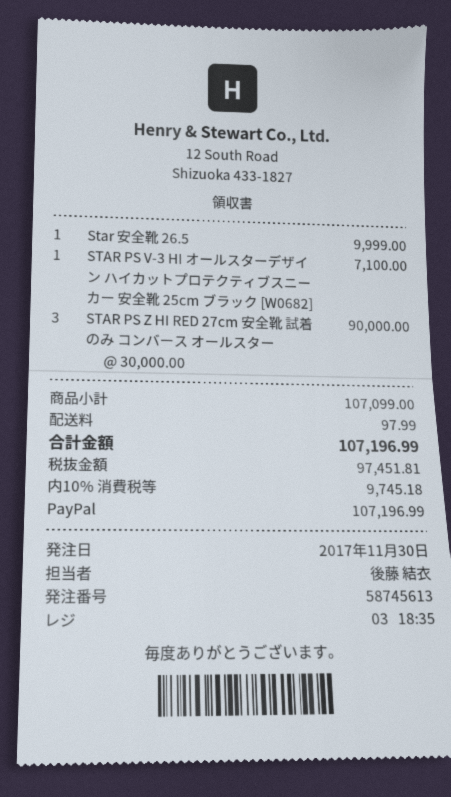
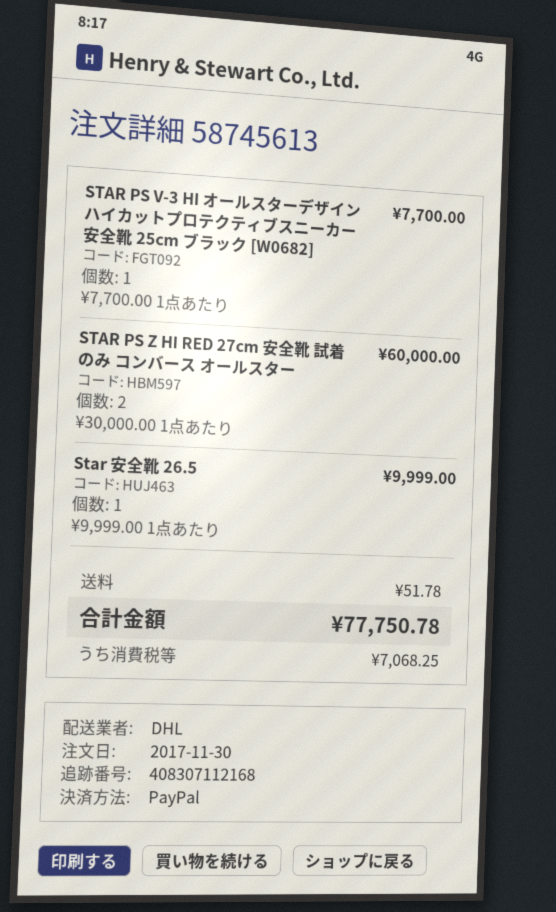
STAR PS V-3 HI オールスターデザイン ハイカットプロテクティブスニーカー 安全靴 25cm ブラック [W0682]: 1 x 7100.00 = 7100.00 -> 1 x 7700.00 = 7700.00
STAR PS Z HI RED 27cm 安全靴 試着のみ コンバース オールスター: 3 x 30000.00 = 90000.00 -> 2 x 30000.00 = 60000.00
shipping: 97.99 -> 51.78
tax: 9745.18 -> 7068.25
total: 107196.99 -> 77750.78

